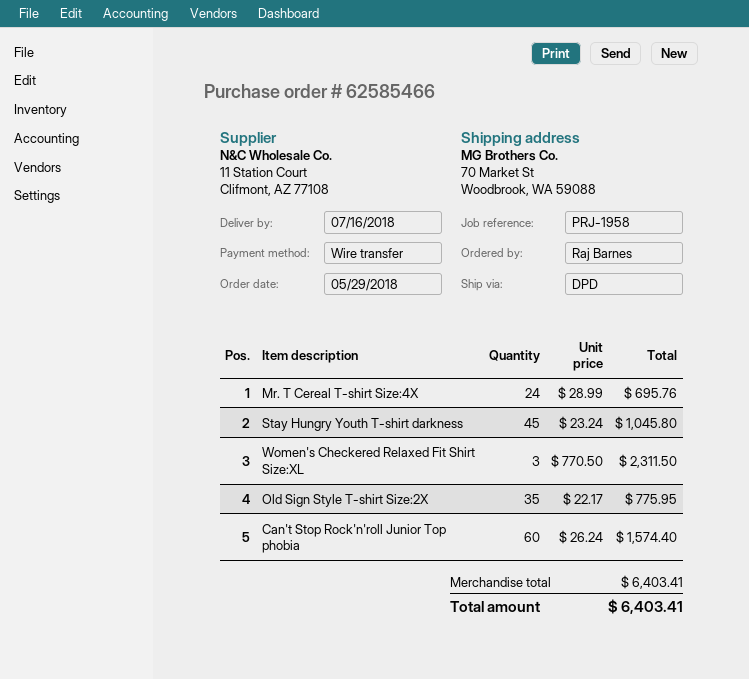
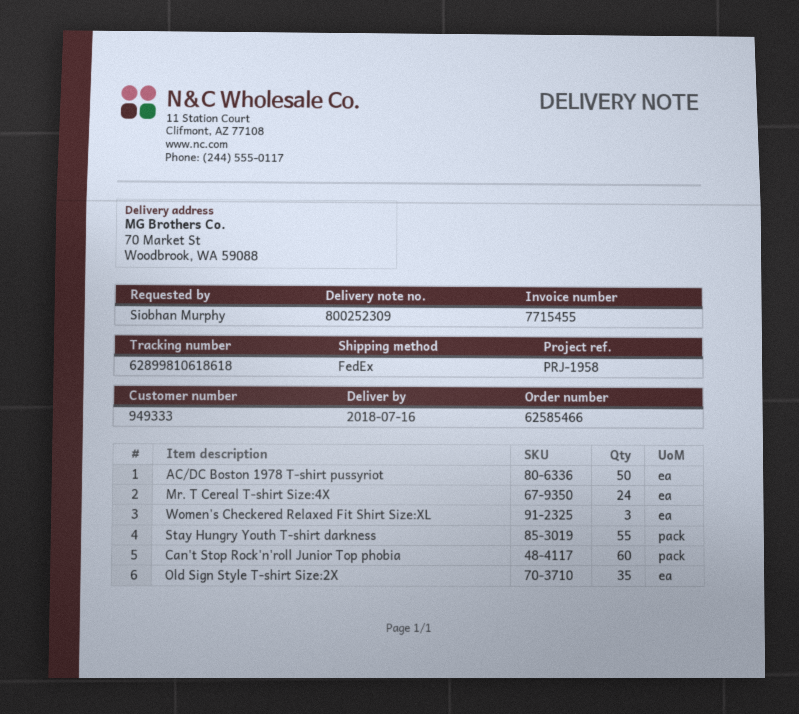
ordered by: Raj Barnes -> Siobhan Murphy
shipping method: DPD -> FedEx
Stay Hungry Youth T-shirt darkness: 45 -> 55
AC/DC Boston 1978 T-shirt pussyriot: none -> 50

